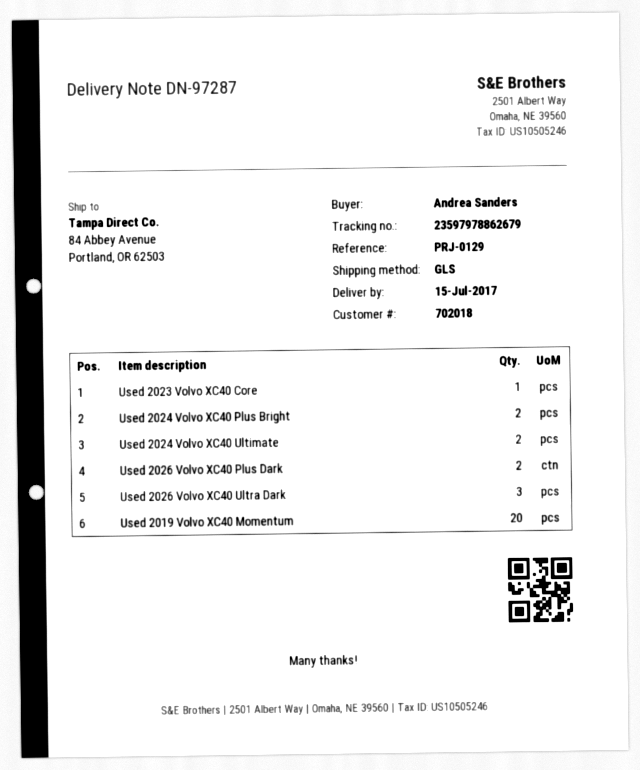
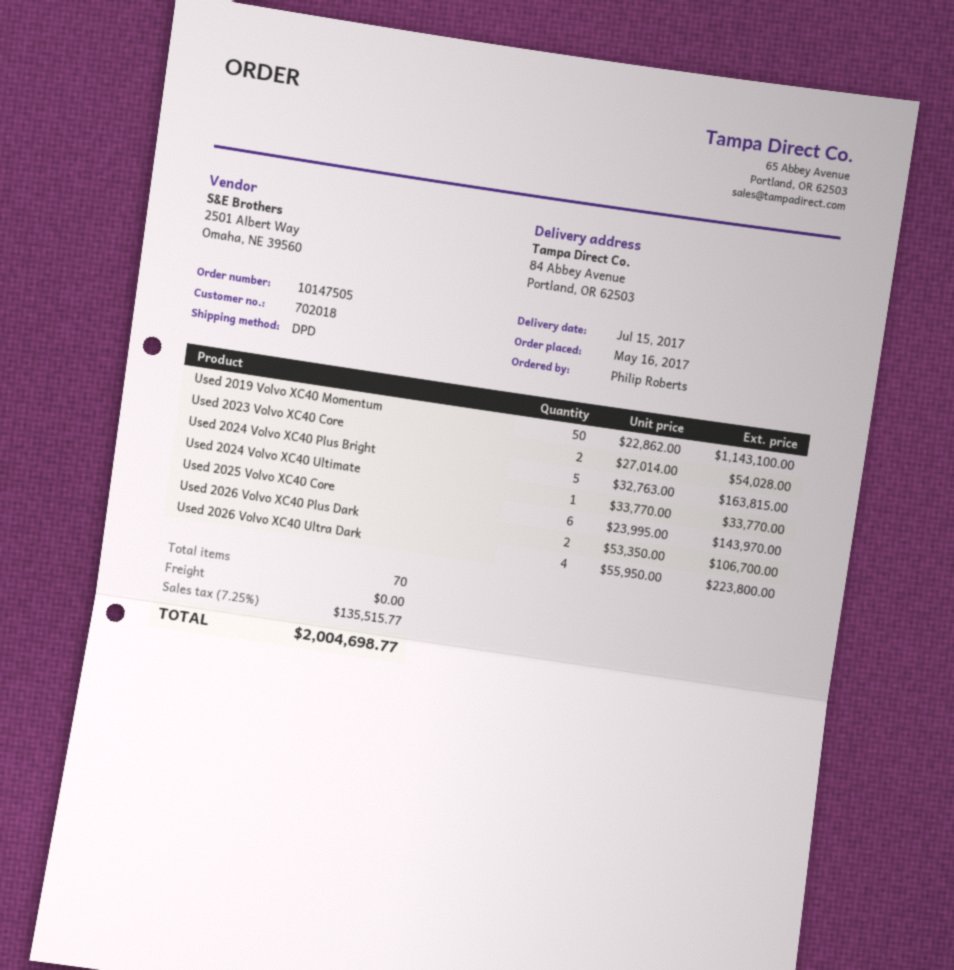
ordered by: Andrea Sanders -> Philip Roberts
shipping method: GLS -> DPD
Used 2023 Volvo XC40 Core: 1 -> 2
Used 2024 Volvo XC40 Plus Bright: 2 -> 5
Used 2024 Volvo XC40 Ultimate: 2 -> 1
Used 2026 Volvo XC40 Ultra Dark: 3 -> 4
Used 2019 Volvo XC40 Momentum: 20 -> 50
Used 2025 Volvo XC40 Core: none -> 6

